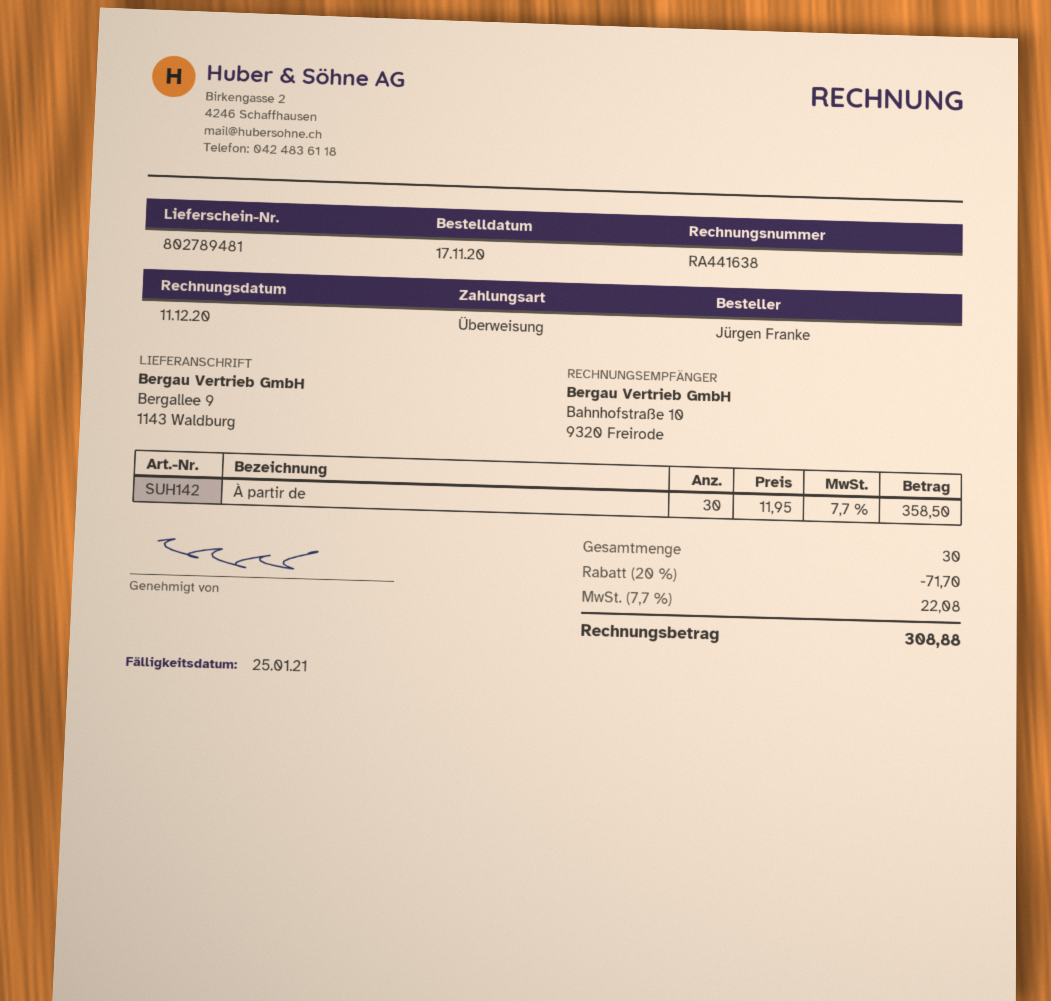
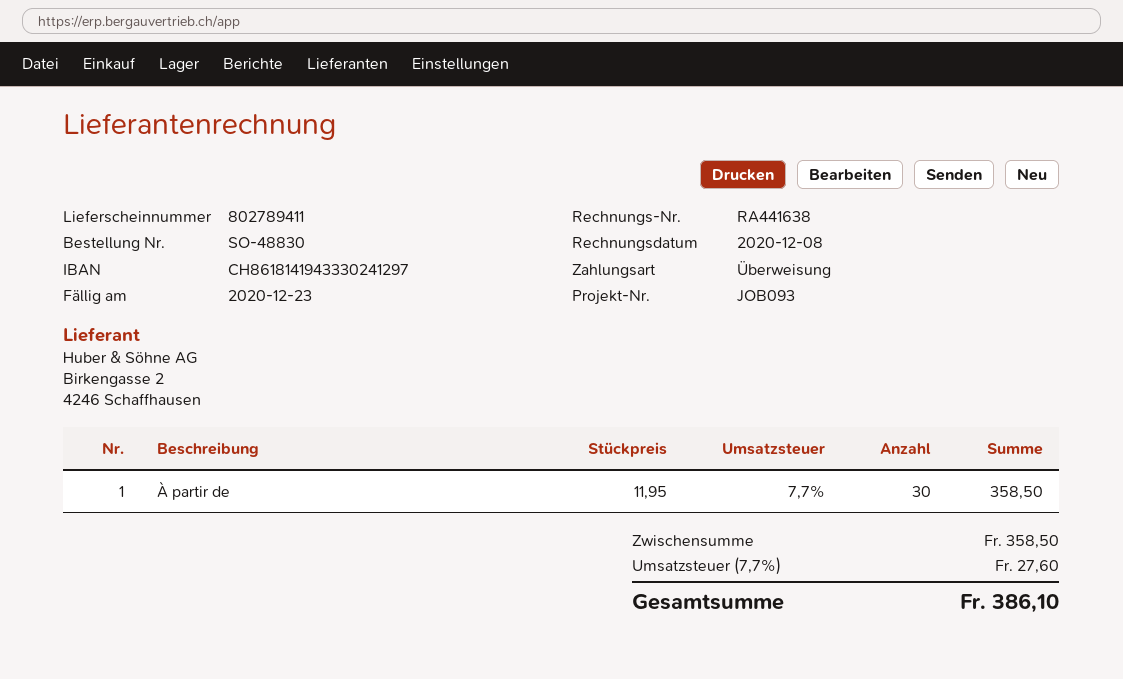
delivery note number: 802789481 -> 802789411
invoice date: 2020-12-11 -> 2020-12-08
due date: 2021-01-25 -> 2020-12-23
discount: 20% = 71.70 -> none
tax: 7.7% = 22.08 -> 7.7% = 27.60
total: 308.88 -> 386.10

